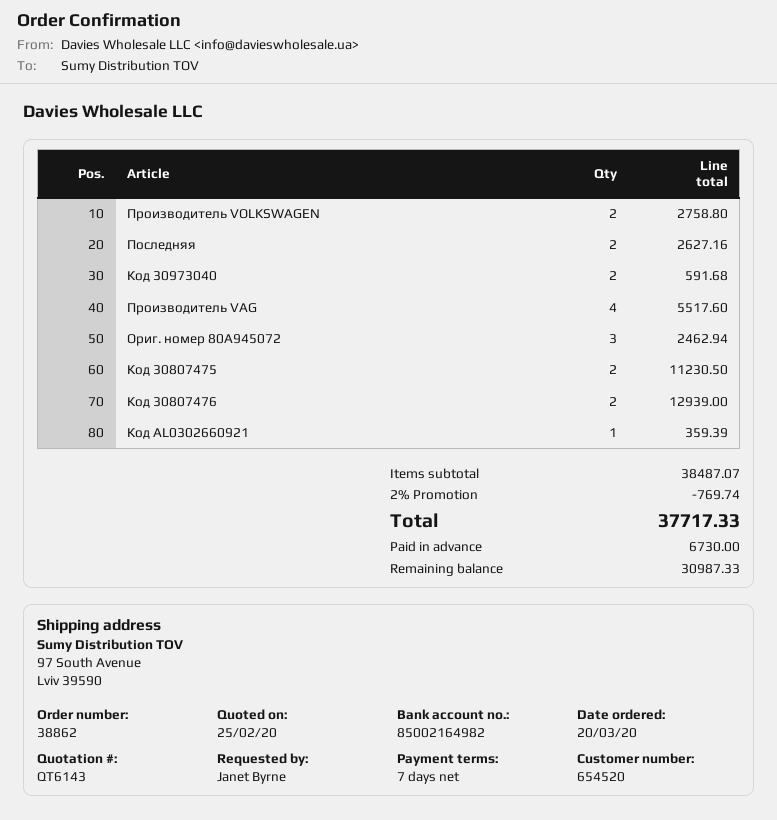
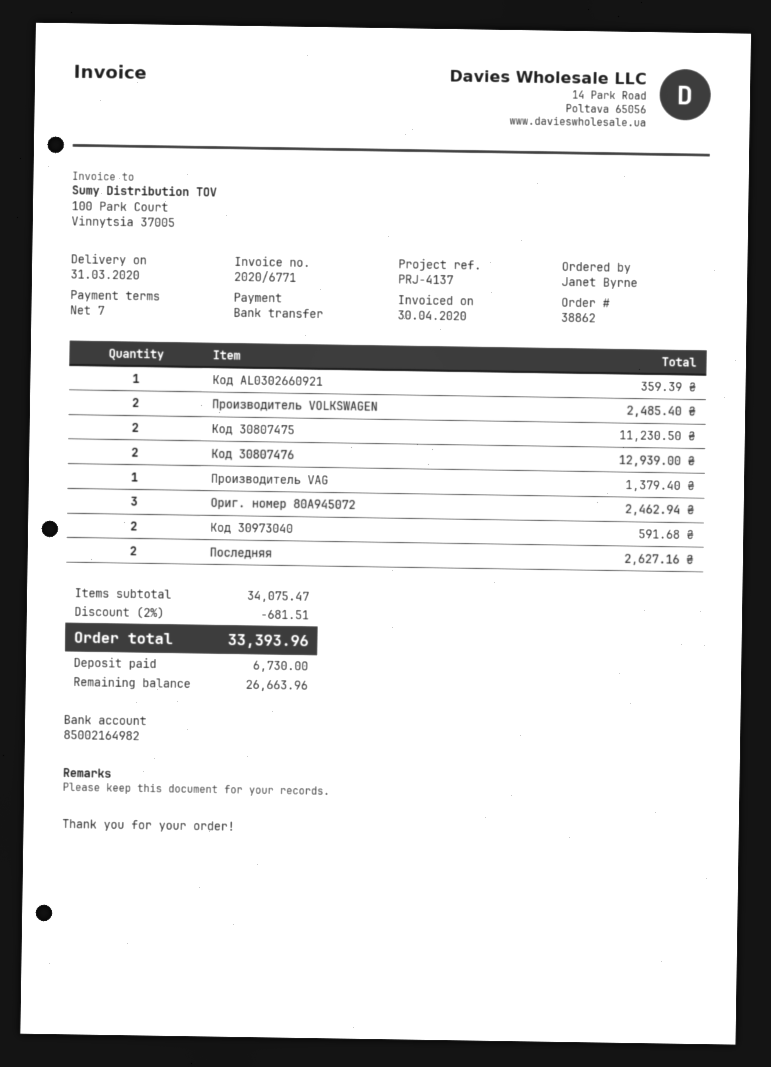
Производитель VOLKSWAGEN: 2 for 2758.80 -> 2 for 2485.40
Производитель VAG: 4 for 5517.60 -> 1 for 1379.40
subtotal: 38487.07 -> 34075.47
discount: 2% = 769.74 -> 2% = 681.51
total: 37717.33 -> 33393.96
balance: 30987.33 -> 26663.96

